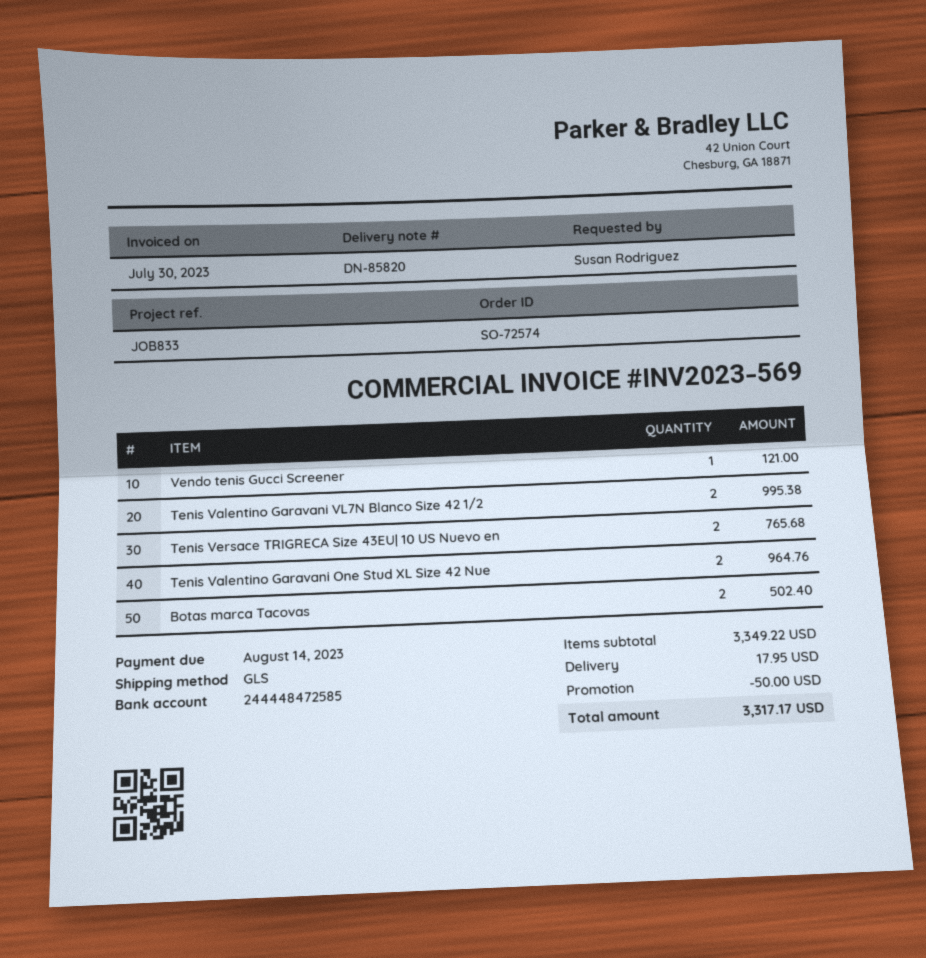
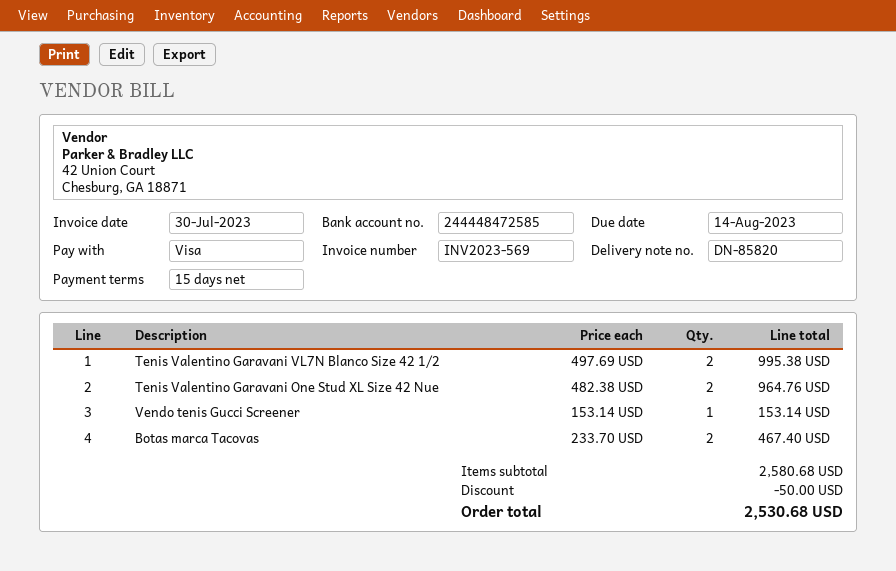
Vendo tenis Gucci Screener: 1 for 121.00 -> 1 for 153.14
Tenis Versace TRIGRECA Size 43EU| 10 US Nuevo en: 2 for 765.68 -> none
Botas marca Tacovas: 2 for 502.40 -> 2 for 467.40
subtotal: 3349.22 -> 2580.68
shipping: 17.95 -> none
total: 3317.17 -> 2530.68

